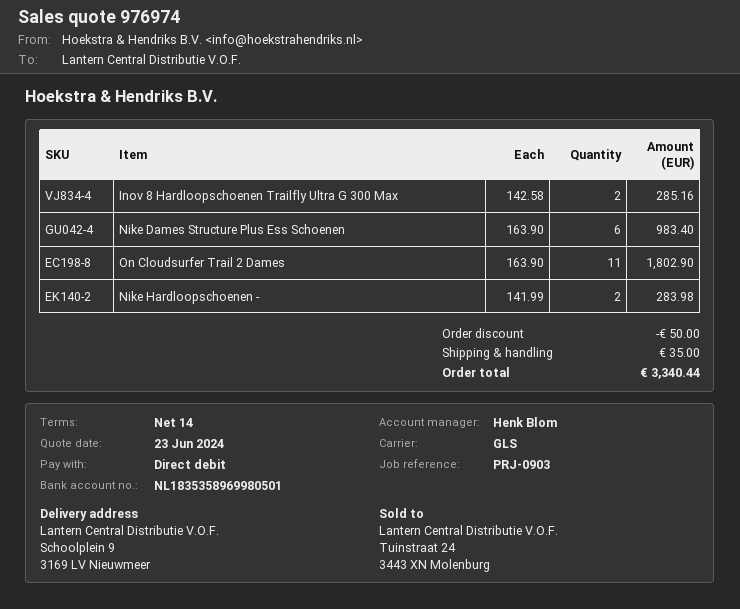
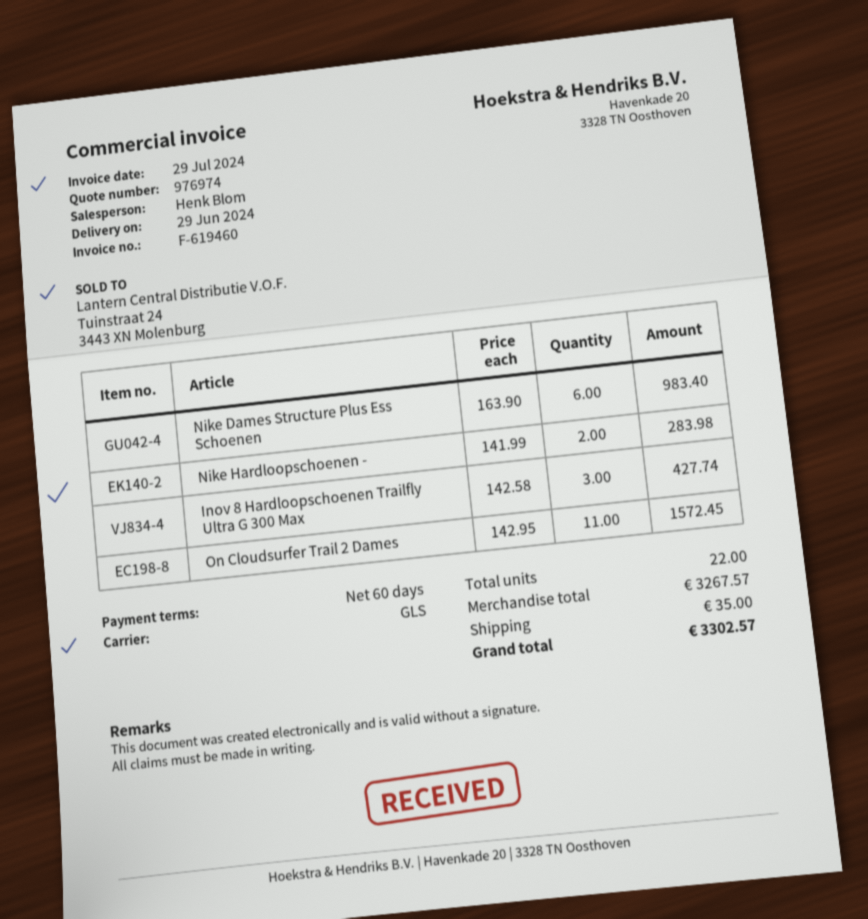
payment terms: 14 days -> 60 days
Inov 8 Hardloopschoenen Trailfly Ultra G 300 Max: 2 x 142.58 = 285.16 -> 3 x 142.58 = 427.74
On Cloudsurfer Trail 2 Dames: 11 x 163.90 = 1802.90 -> 11 x 142.95 = 1572.45
discount: 50.00 -> none
total: 3340.44 -> 3302.57

